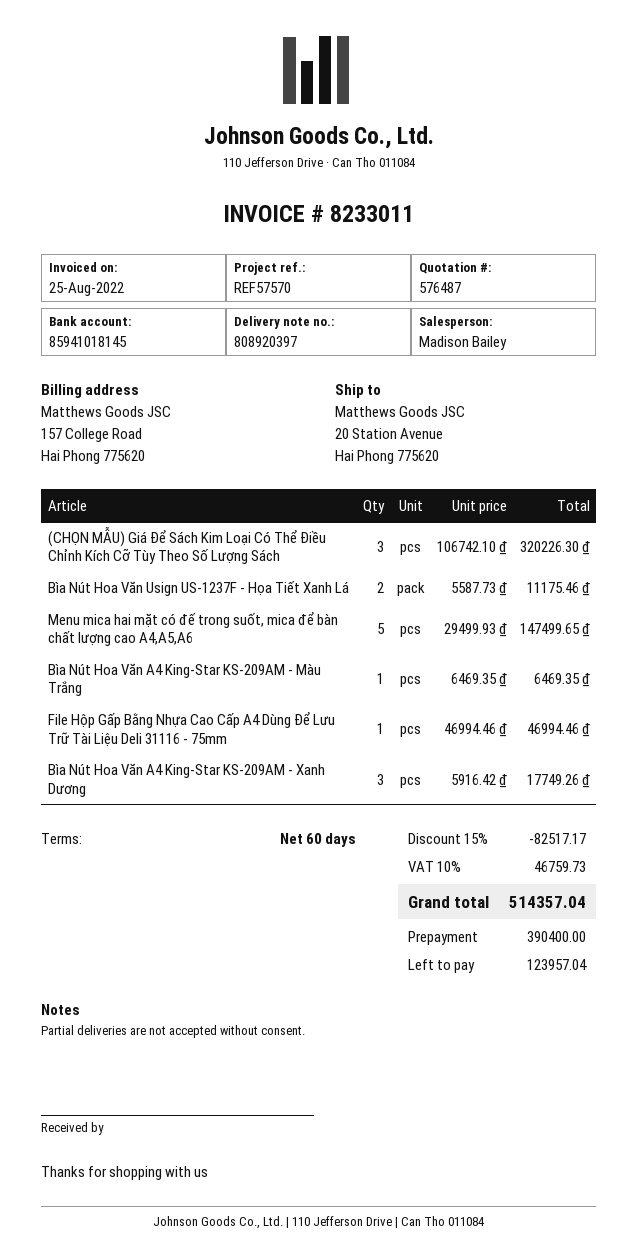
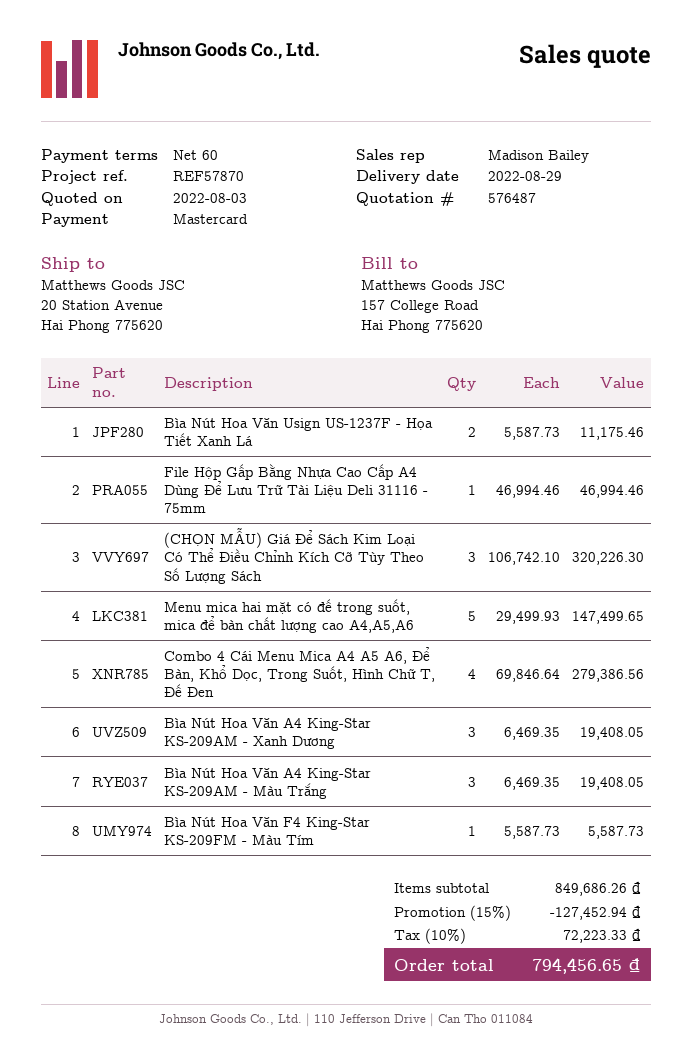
reference: REF57570 -> REF57870
Bìa Nút Hoa Văn A4 King-Star KS-209AM - Màu Trắng: 1 x 6469.35 = 6469.35 -> 3 x 6469.35 = 19408.05
Bìa Nút Hoa Văn A4 King-Star KS-209AM - Xanh Dương: 3 x 5916.42 = 17749.26 -> 3 x 6469.35 = 19408.05
Combo 4 Cái Menu Mica A4 A5 A6, Để Bàn, Khổ Dọc, Trong Suốt, Hình Chữ T, Đế Đen: none -> 4 x 69846.64 = 279386.56
Bìa Nút Hoa Văn F4 King-Star KS-209FM - Màu Tím: none -> 1 x 5587.73 = 5587.73
discount: 15% = 82517.17 -> 15% = 127452.94
tax: 10% = 46759.73 -> 10% = 72223.33
total: 514357.04 -> 794456.65

